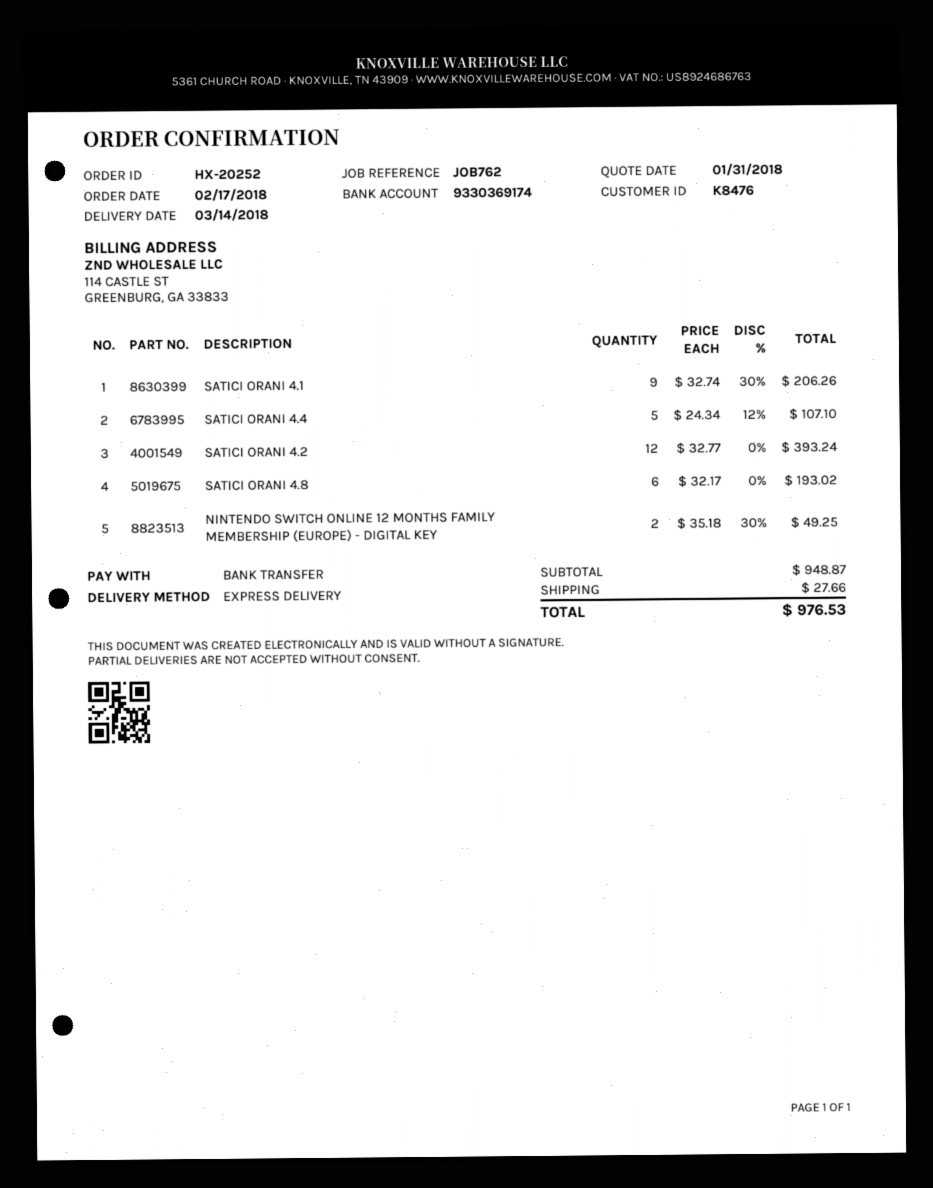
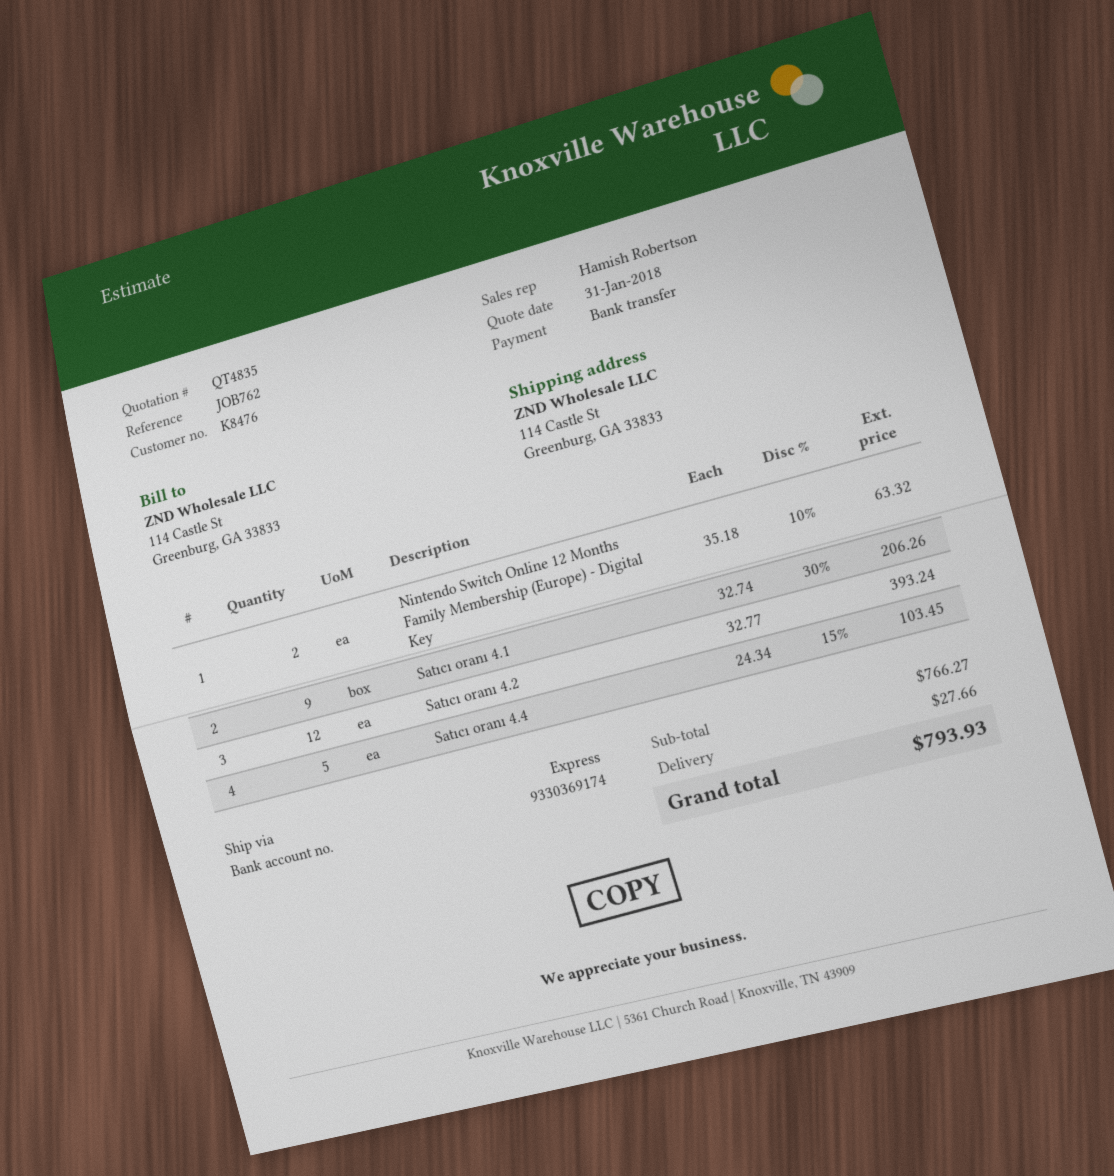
SATICI ORANI 4.4: 5 x 24.34 - 12% = 107.10 -> 5 x 24.34 - 15% = 103.45
SATICI ORANI 4.8: 6 x 32.17 = 193.02 -> none
NINTENDO SWITCH ONLINE 12 MONTHS FAMILY MEMBERSHIP (EUROPE) - DIGITAL KEY: 2 x 35.18 - 30% = 49.25 -> 2 x 35.18 - 10% = 63.32
subtotal: 948.87 -> 766.27
total: 976.53 -> 793.93

